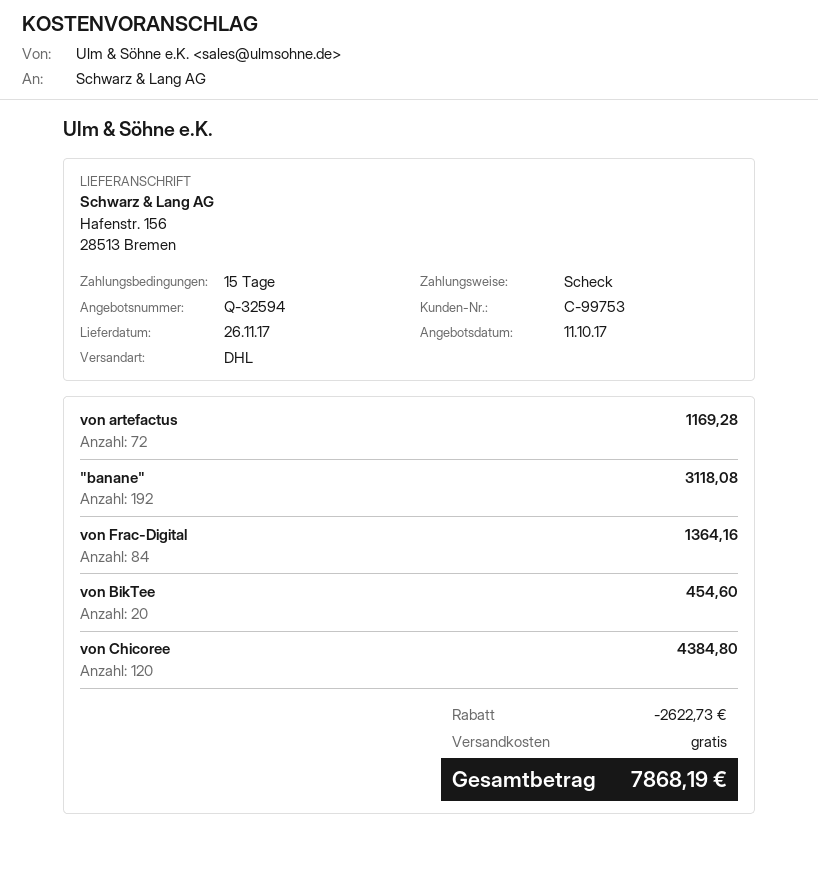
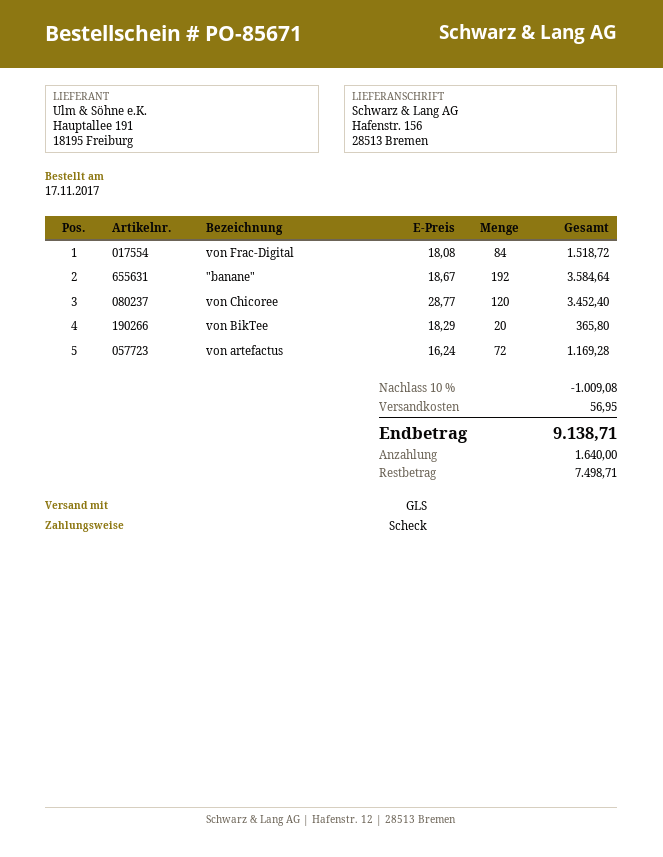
shipping method: DHL -> GLS
"banane": 192 for 3118.08 -> 192 for 3584.64
von Frac-Digital: 84 for 1364.16 -> 84 for 1518.72
von BikTee: 20 for 454.60 -> 20 for 365.80
von Chicoree: 120 for 4384.80 -> 120 for 3452.40
discount: 2622.73 -> 1009.08
shipping: 0.00 -> 56.95
total: 7868.19 -> 9138.71

